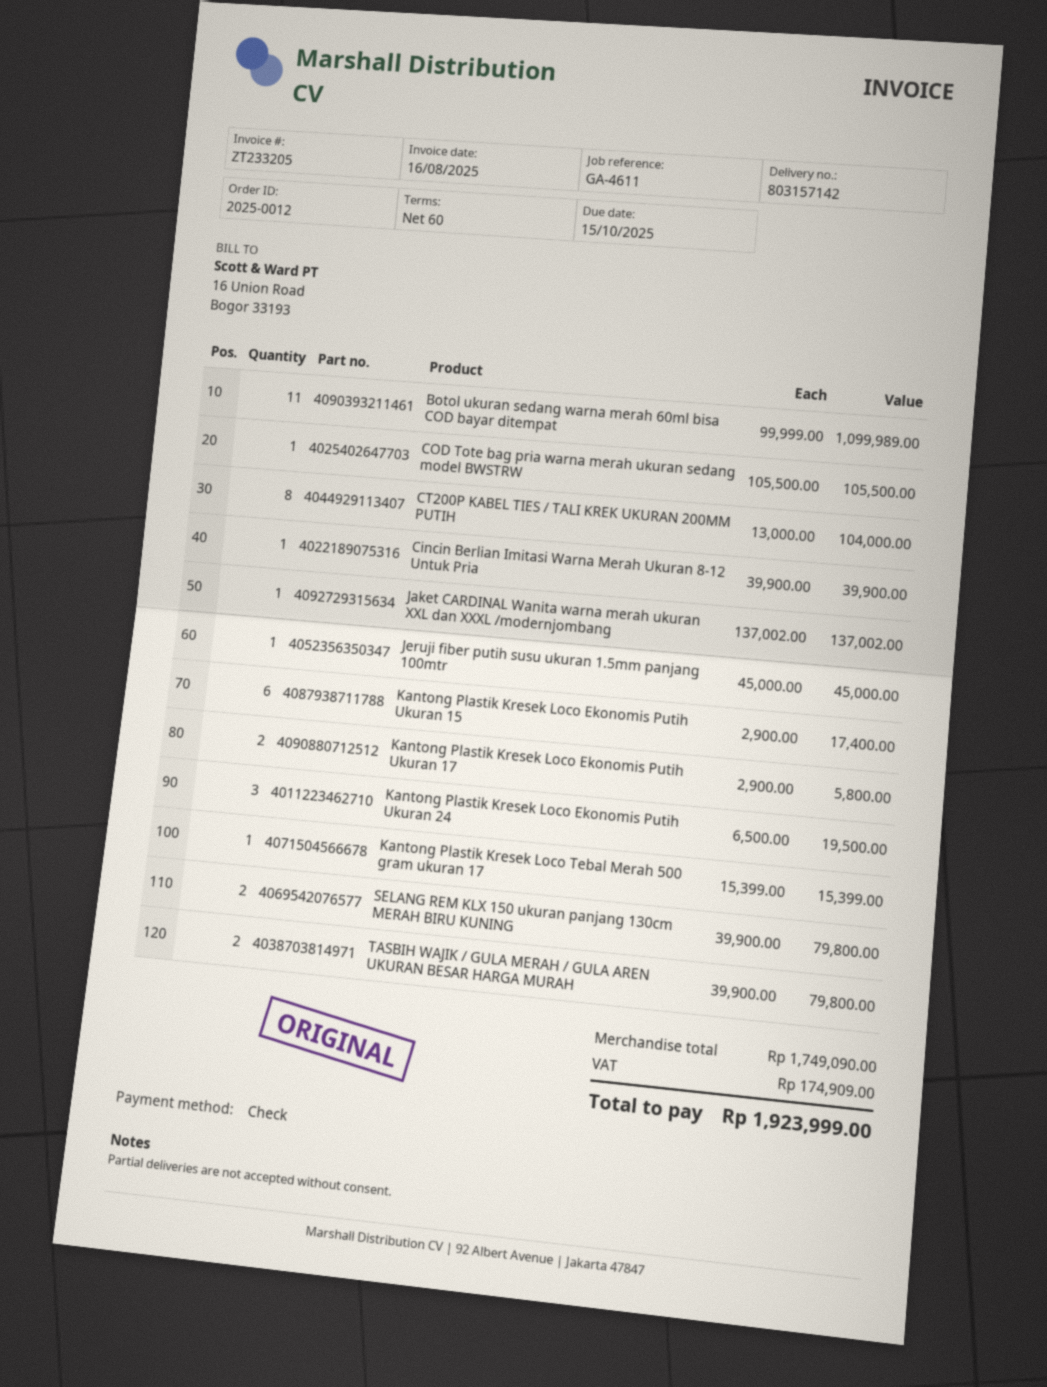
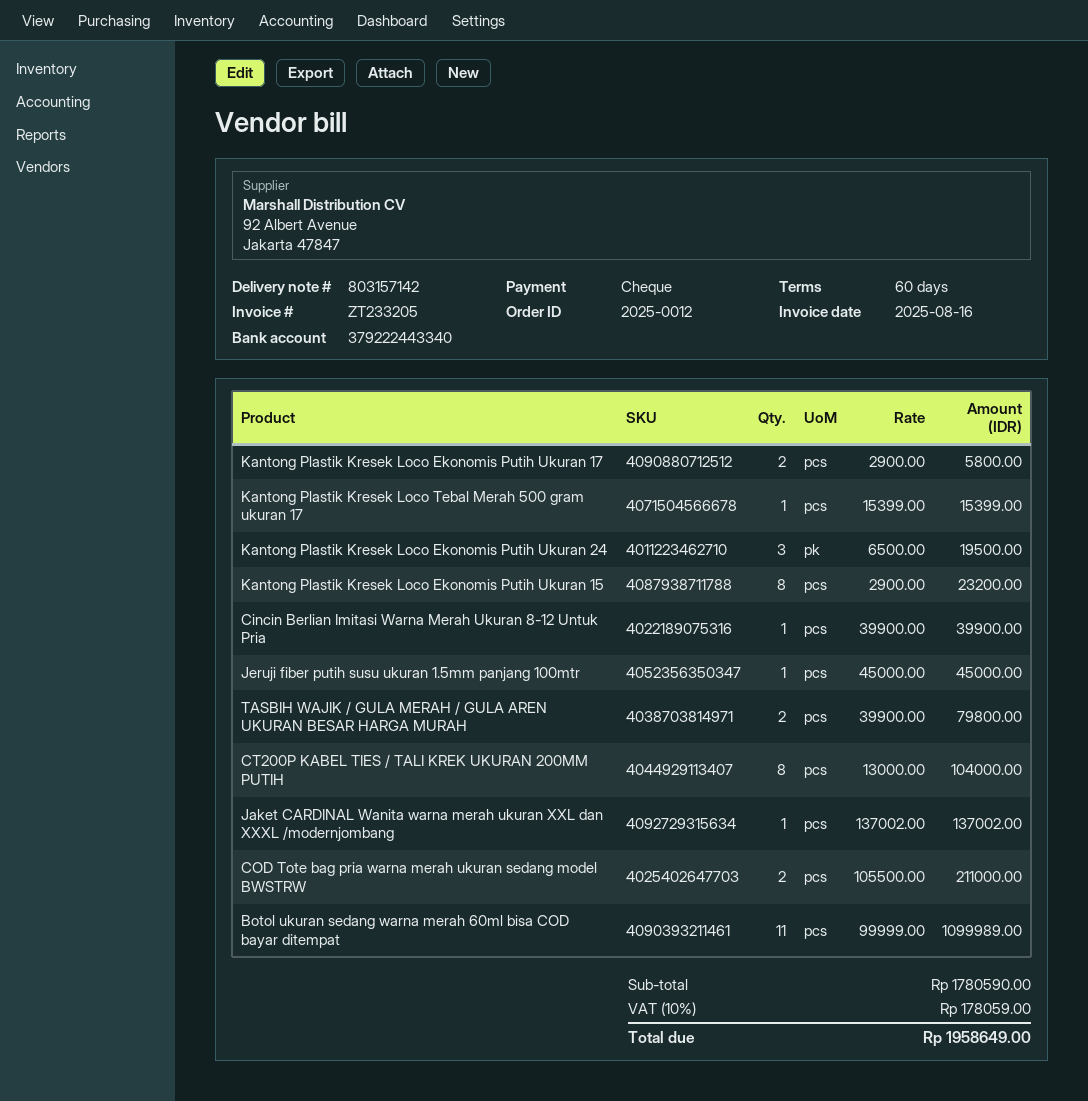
COD Tote bag pria warna merah ukuran sedang model BWSTRW: 1 x 105500.00 = 105500.00 -> 2 x 105500.00 = 211000.00
Kantong Plastik Kresek Loco Ekonomis Putih Ukuran 15: 6 x 2900.00 = 17400.00 -> 8 x 2900.00 = 23200.00
SELANG REM KLX 150 ukuran panjang 130cm MERAH BIRU KUNING: 2 x 39900.00 = 79800.00 -> none
subtotal: 1749090.00 -> 1780590.00
tax: 174909.00 -> 178059.00
total: 1923999.00 -> 1958649.00

